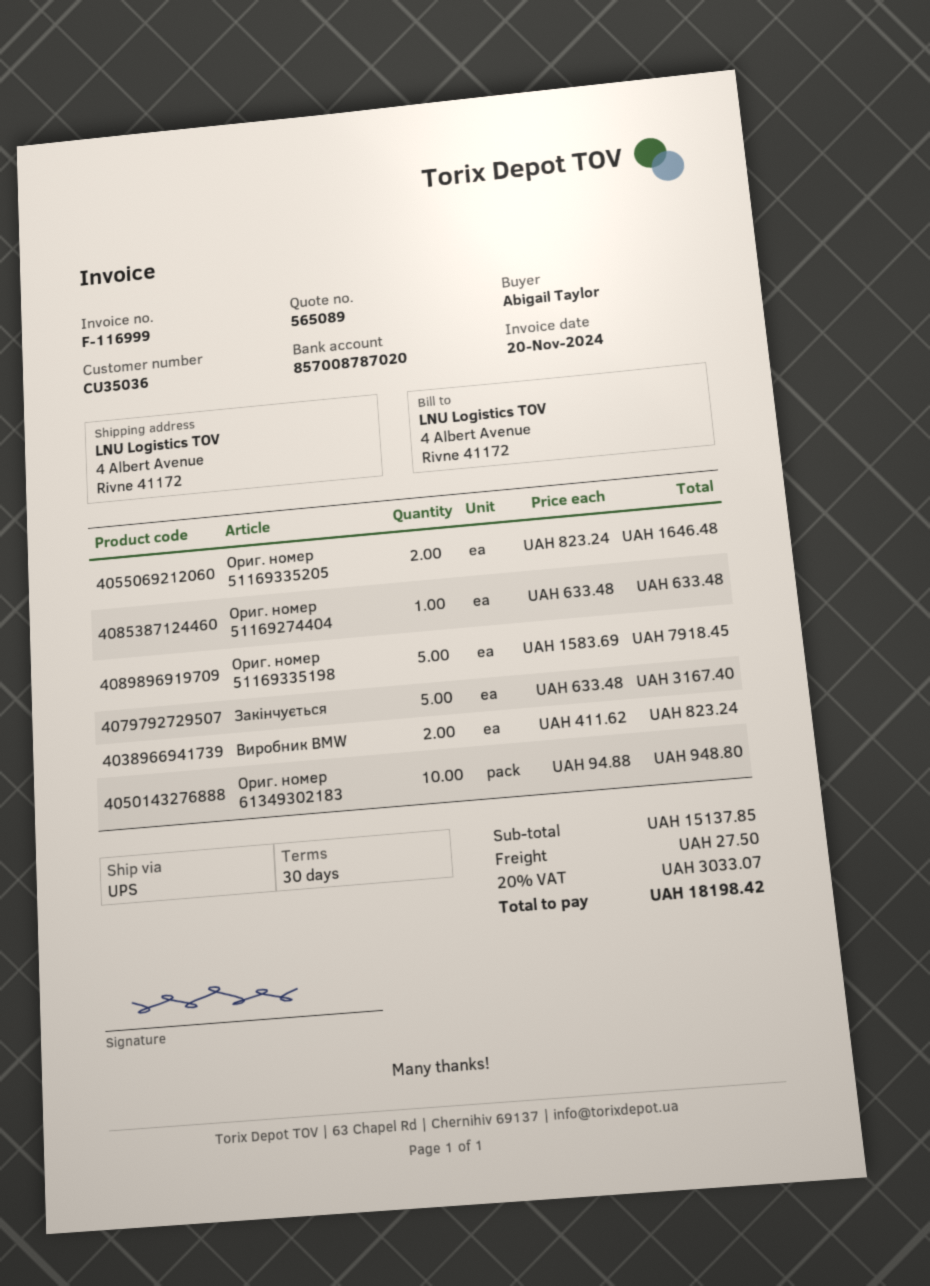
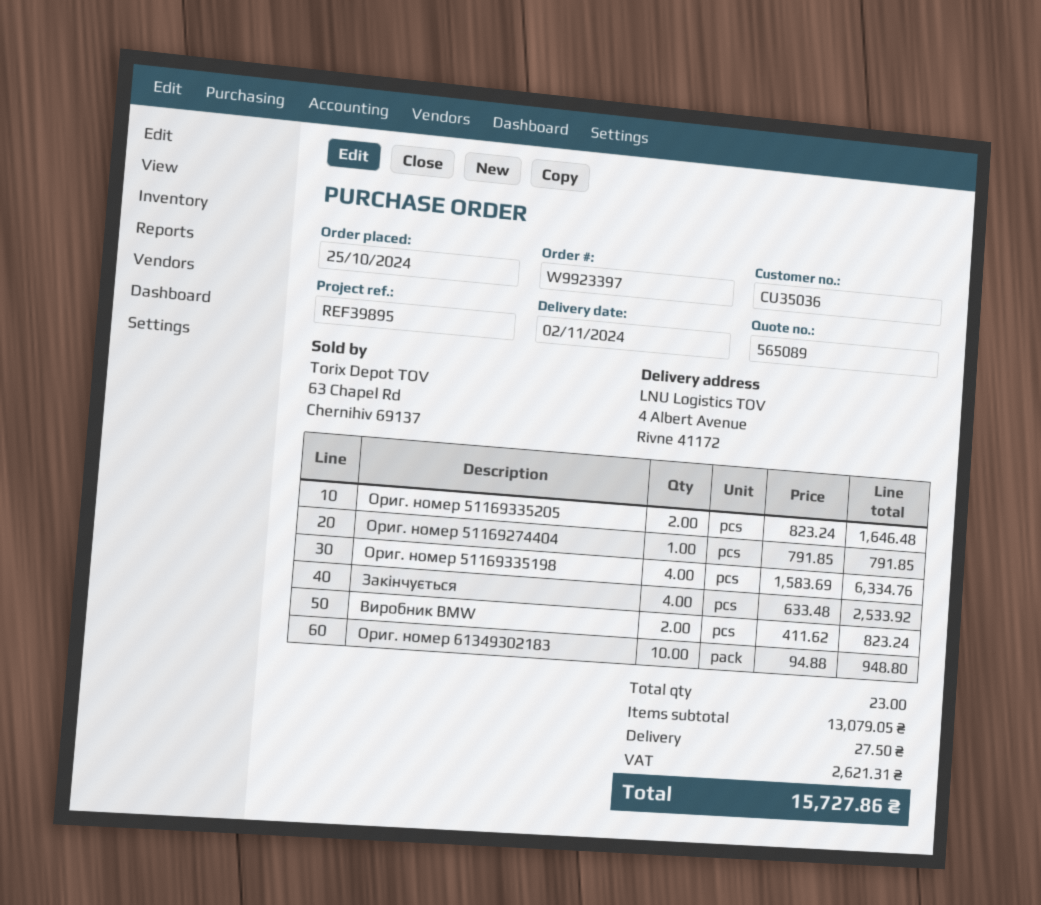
Ориг. номер 51169274404: 1 x 633.48 = 633.48 -> 1 x 791.85 = 791.85
Ориг. номер 51169335198: 5 x 1583.69 = 7918.45 -> 4 x 1583.69 = 6334.76
Закінчується: 5 x 633.48 = 3167.40 -> 4 x 633.48 = 2533.92
subtotal: 15137.85 -> 13079.05
tax: 3033.07 -> 2621.31
total: 18198.42 -> 15727.86

